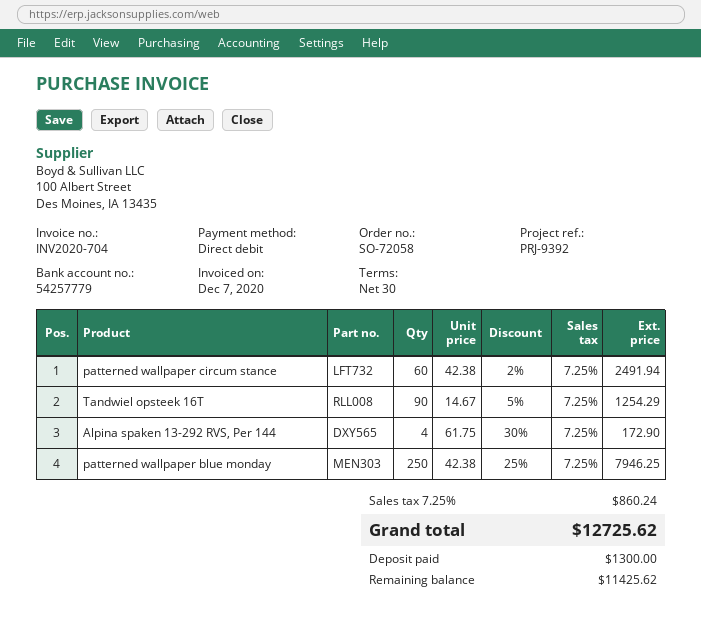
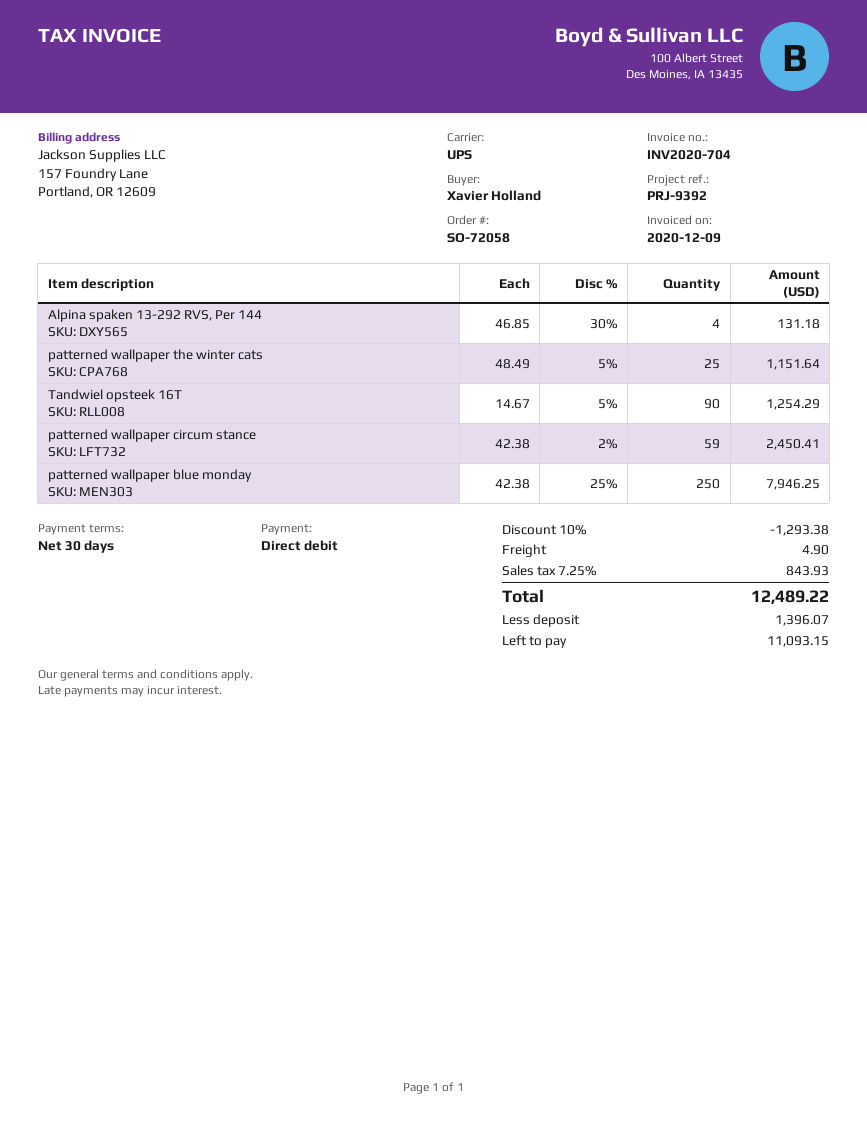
invoice date: 2020-12-07 -> 2020-12-09
patterned wallpaper circum stance: 60 x 42.38 - 2% = 2491.94 -> 59 x 42.38 - 2% = 2450.41
Alpina spaken 13-292 RVS, Per 144: 4 x 61.75 - 30% = 172.90 -> 4 x 46.85 - 30% = 131.18
patterned wallpaper the winter cats: none -> 25 x 48.49 - 5% = 1151.64
discount: none -> 10% = 1293.38
shipping: none -> 4.90
tax: 7.25% = 860.24 -> 7.25% = 843.93
total: 12725.62 -> 12489.22
deposit: 1300.00 -> 1396.07
balance: 11425.62 -> 11093.15

